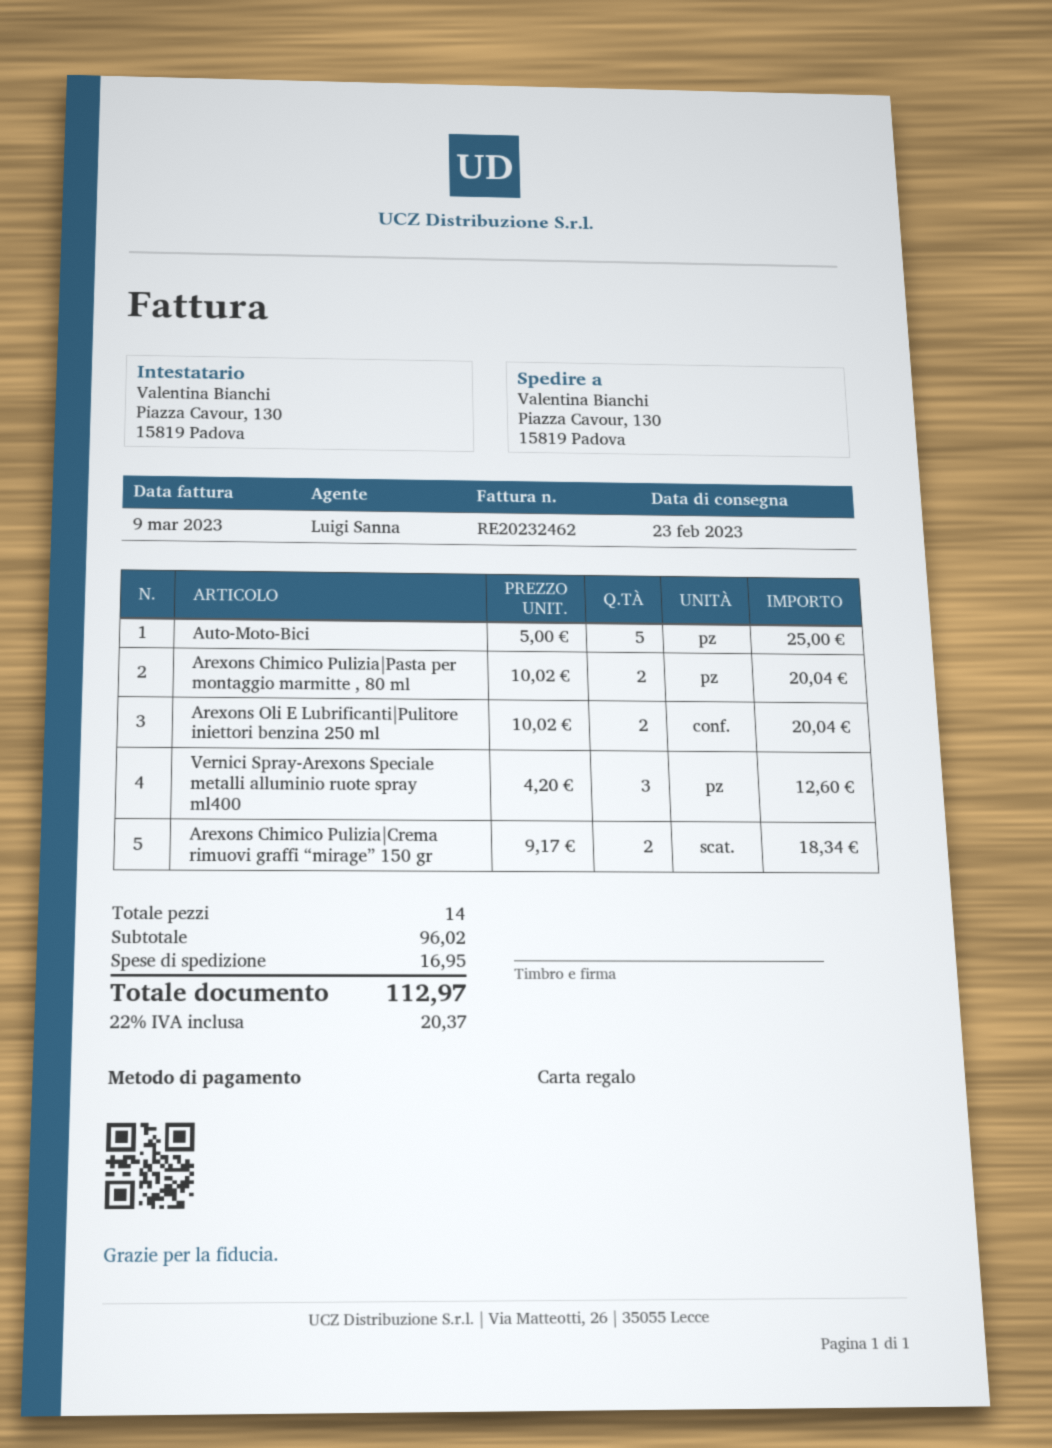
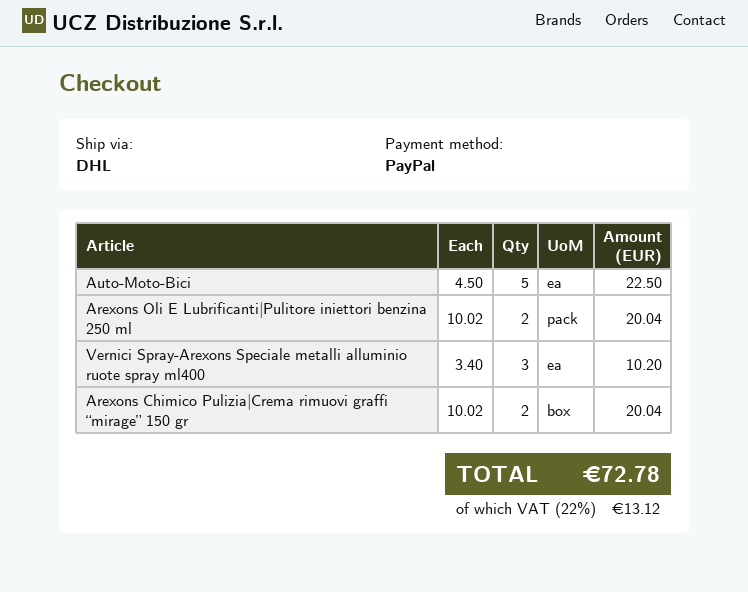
payment method: gift card -> PayPal
Auto-Moto-Bici: 5 x 5.00 = 25.00 -> 5 x 4.50 = 22.50
Arexons Chimico Pulizia|Pasta per montaggio marmitte , 80 ml: 2 x 10.02 = 20.04 -> none
Vernici Spray-Arexons Speciale metalli alluminio ruote spray ml400: 3 x 4.20 = 12.60 -> 3 x 3.40 = 10.20
Arexons Chimico Pulizia|Crema rimuovi graffi “mirage” 150 gr: 2 x 9.17 = 18.34 -> 2 x 10.02 = 20.04
shipping: 16.95 -> none
tax: 22% = 20.37 -> 22% = 13.12
total: 112.97 -> 72.78

